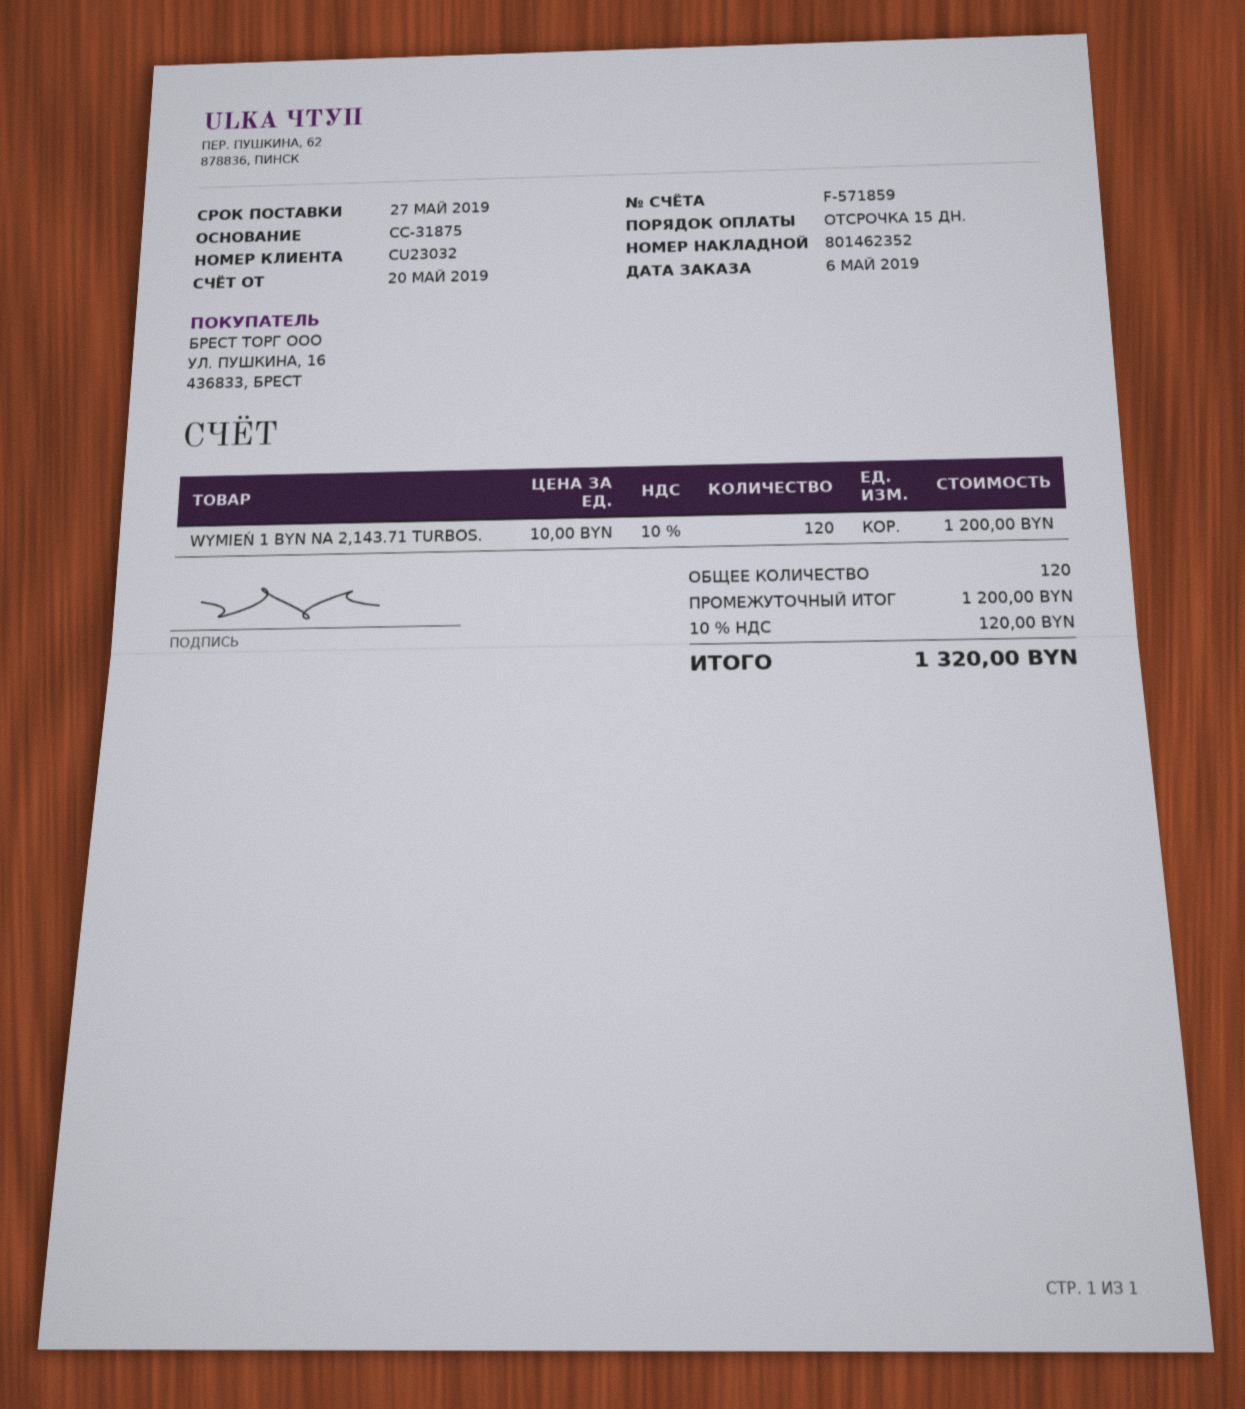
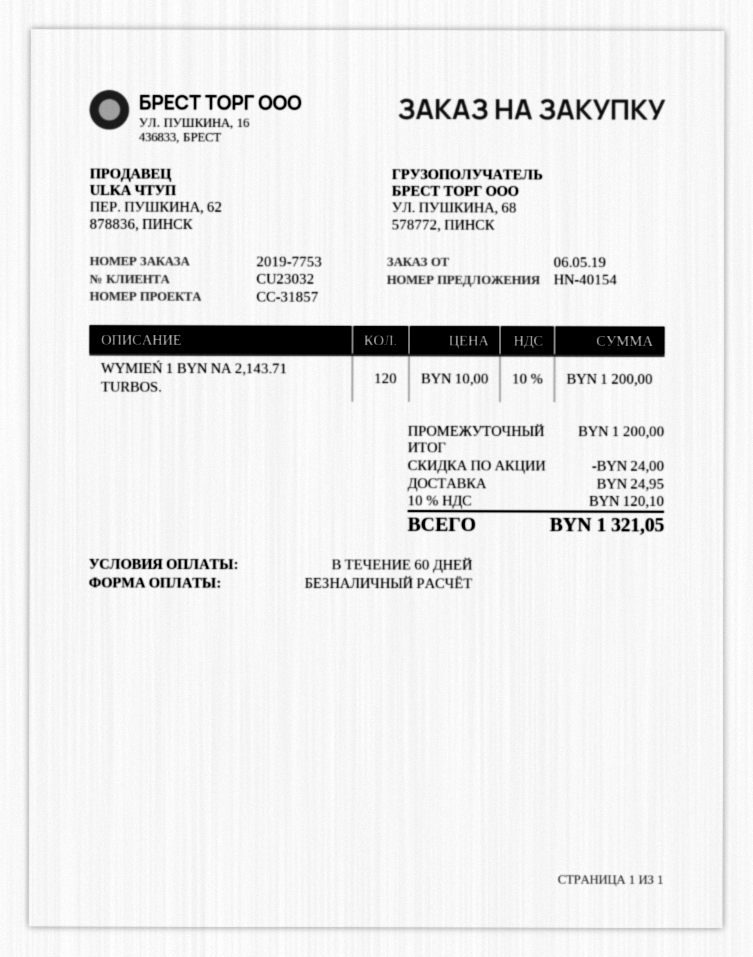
payment terms: 15 days -> 60 days
reference: CC-31875 -> CC-31857
discount: none -> 24.00
shipping: none -> 24.95
tax: 10% = 120.00 -> 10% = 120.10
total: 1320.00 -> 1321.05

